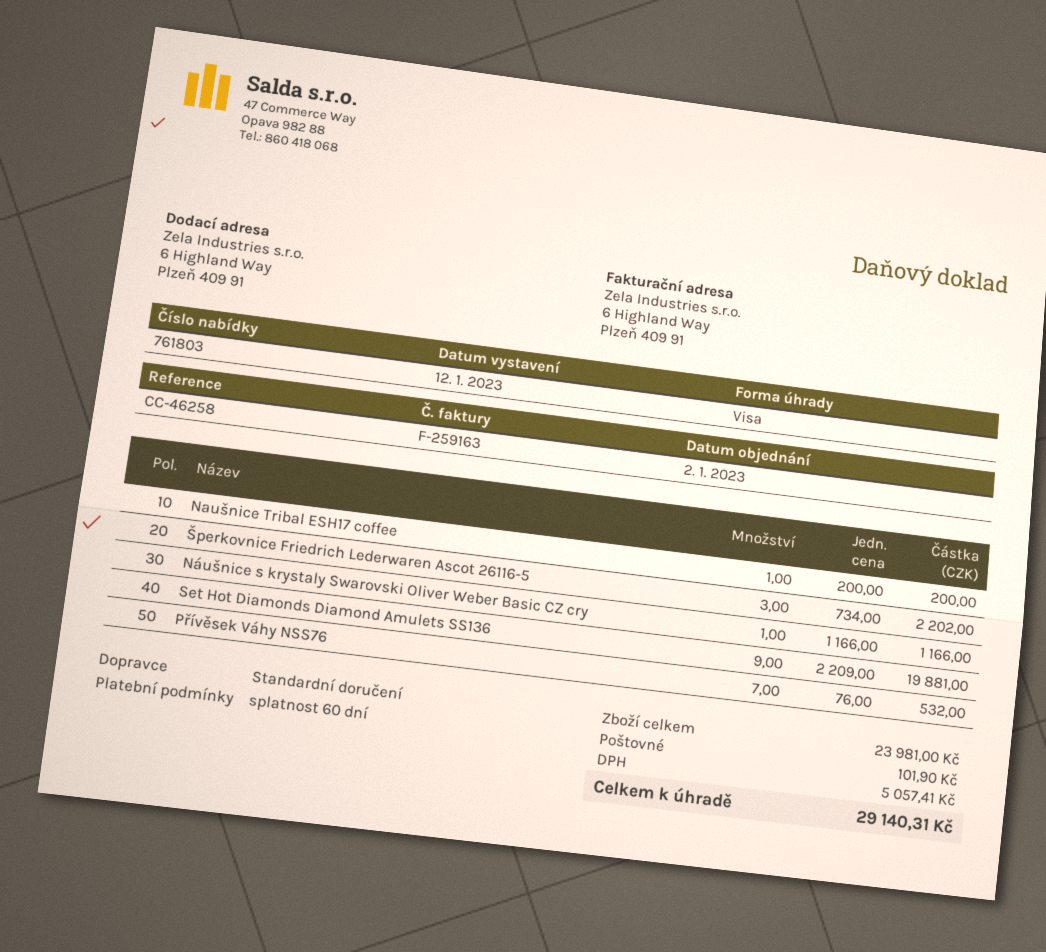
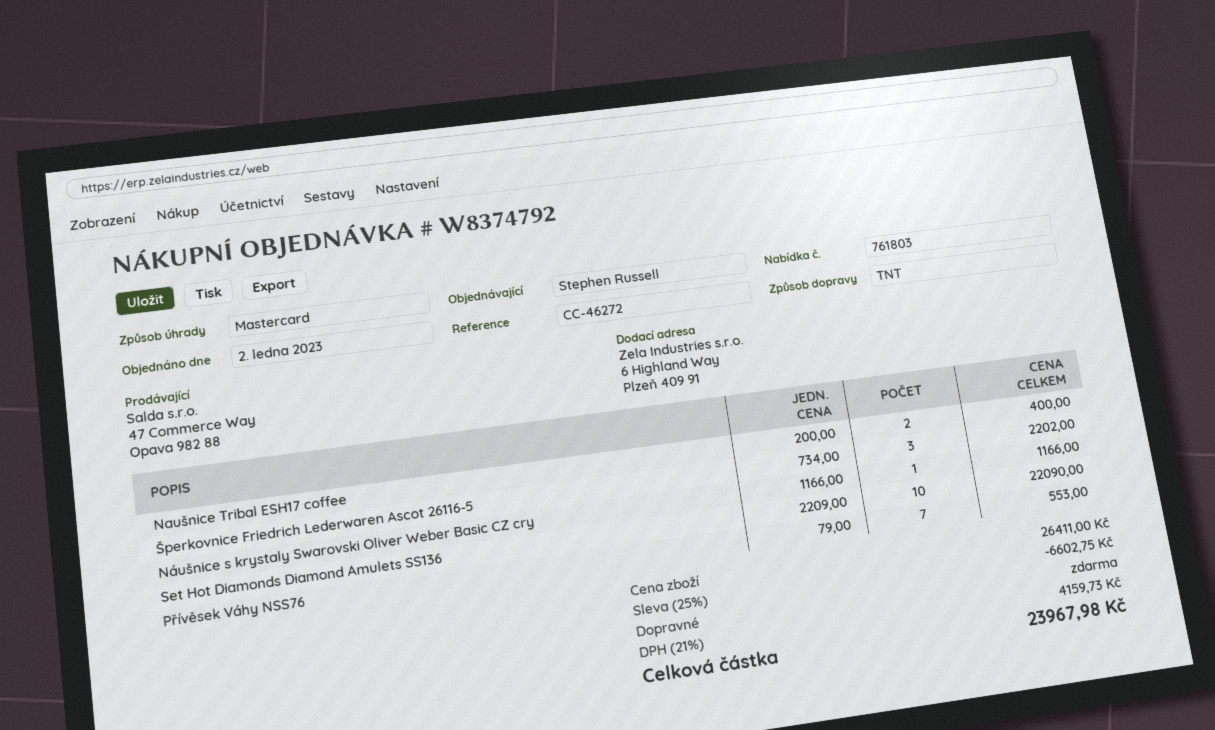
reference: CC-46258 -> CC-46272
payment method: Visa -> Mastercard
shipping method: standard -> TNT
Naušnice Tribal ESH17 coffee: 1 x 200.00 = 200.00 -> 2 x 200.00 = 400.00
Set Hot Diamonds Diamond Amulets SS136: 9 x 2209.00 = 19881.00 -> 10 x 2209.00 = 22090.00
Přívěsek Váhy NSS76: 7 x 76.00 = 532.00 -> 7 x 79.00 = 553.00
subtotal: 23981.00 -> 26411.00
discount: none -> 25% = 6602.75
shipping: 101.90 -> 0.00
tax: 5057.41 -> 4159.73
total: 29140.31 -> 23967.98

